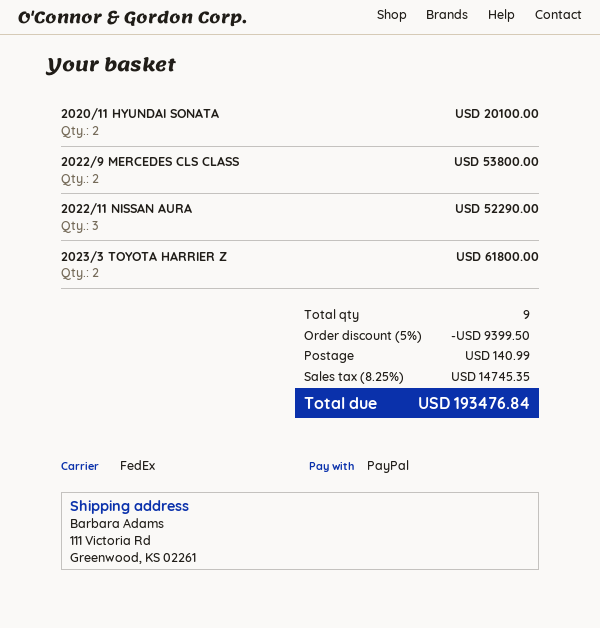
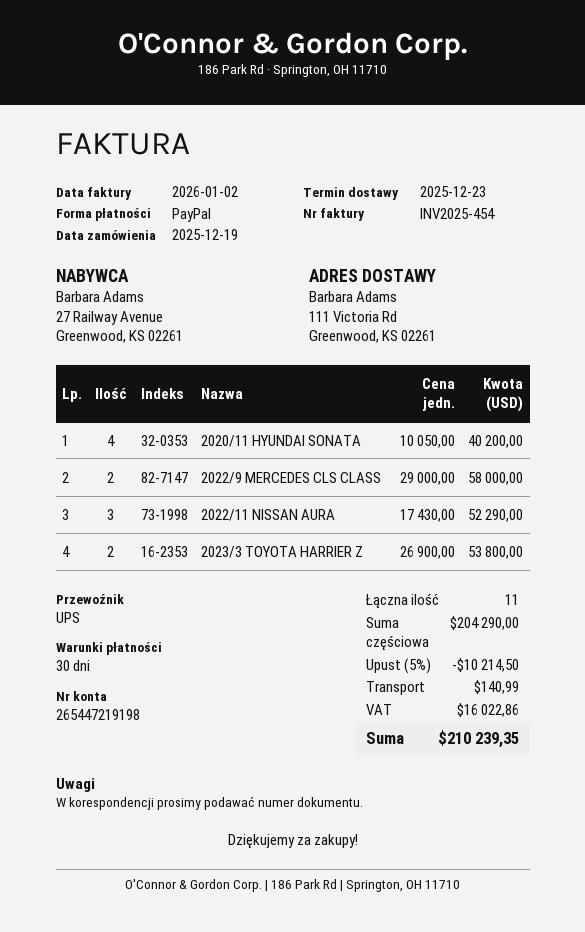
shipping method: FedEx -> UPS
2020/11 HYUNDAI SONATA: 2 for 20100.00 -> 4 for 40200.00
2022/9 MERCEDES CLS CLASS: 2 for 53800.00 -> 2 for 58000.00
2023/3 TOYOTA HARRIER Z: 2 for 61800.00 -> 2 for 53800.00
total quantity: 9 -> 11
discount: 5% = 9399.50 -> 5% = 10214.50
tax: 14745.35 -> 16022.86
total: 193476.84 -> 210239.35

